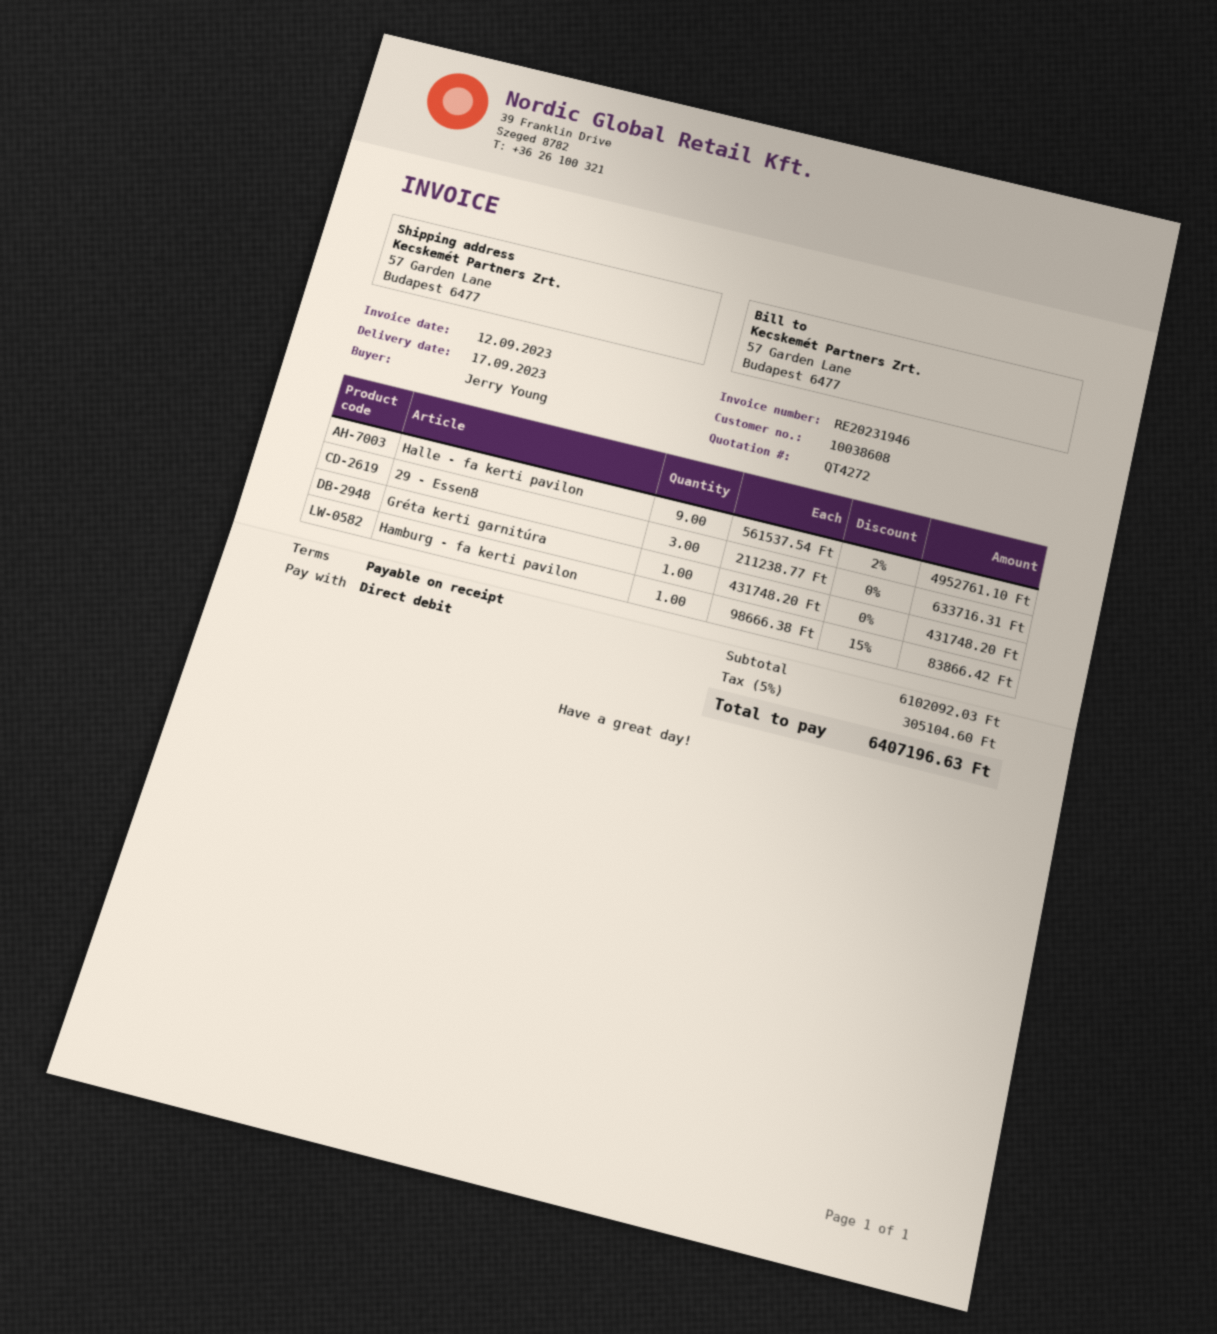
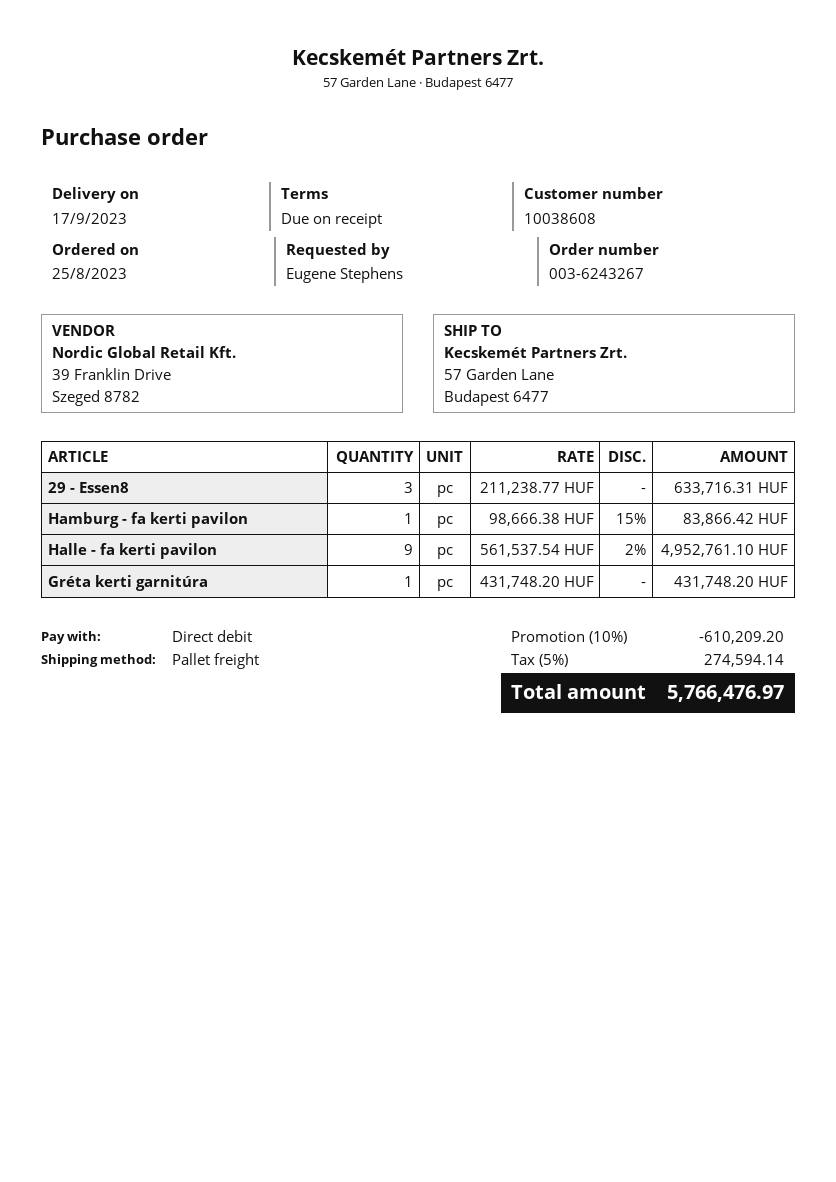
ordered by: Jerry Young -> Eugene Stephens
discount: none -> 10% = 610209.20
tax: 5% = 305104.60 -> 5% = 274594.14
total: 6407196.63 -> 5766476.97

